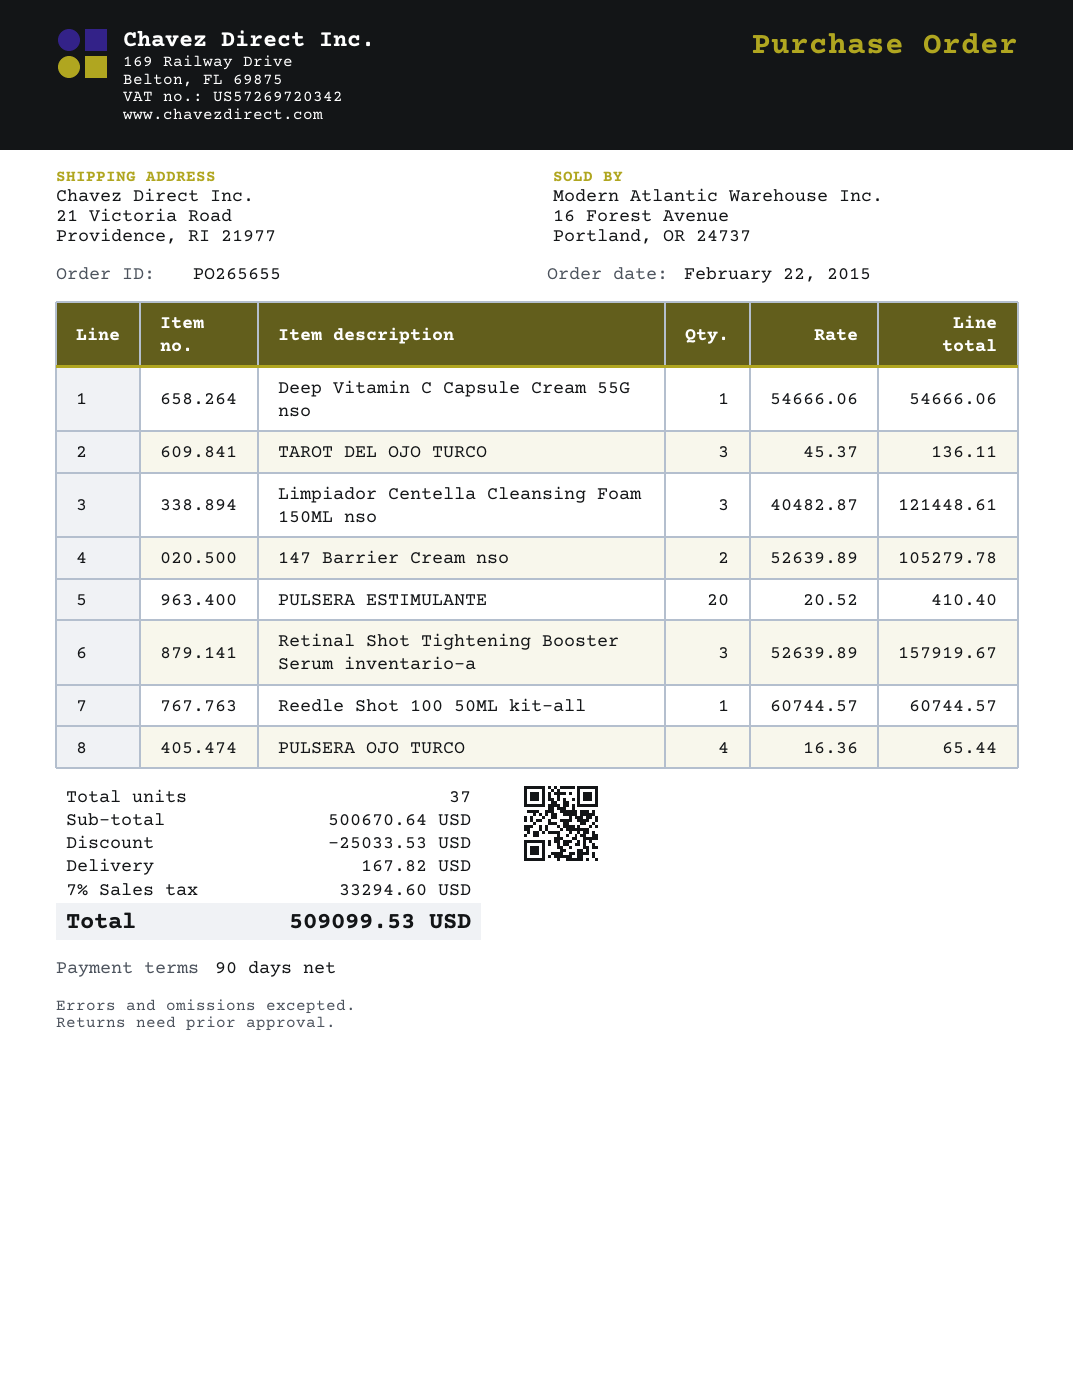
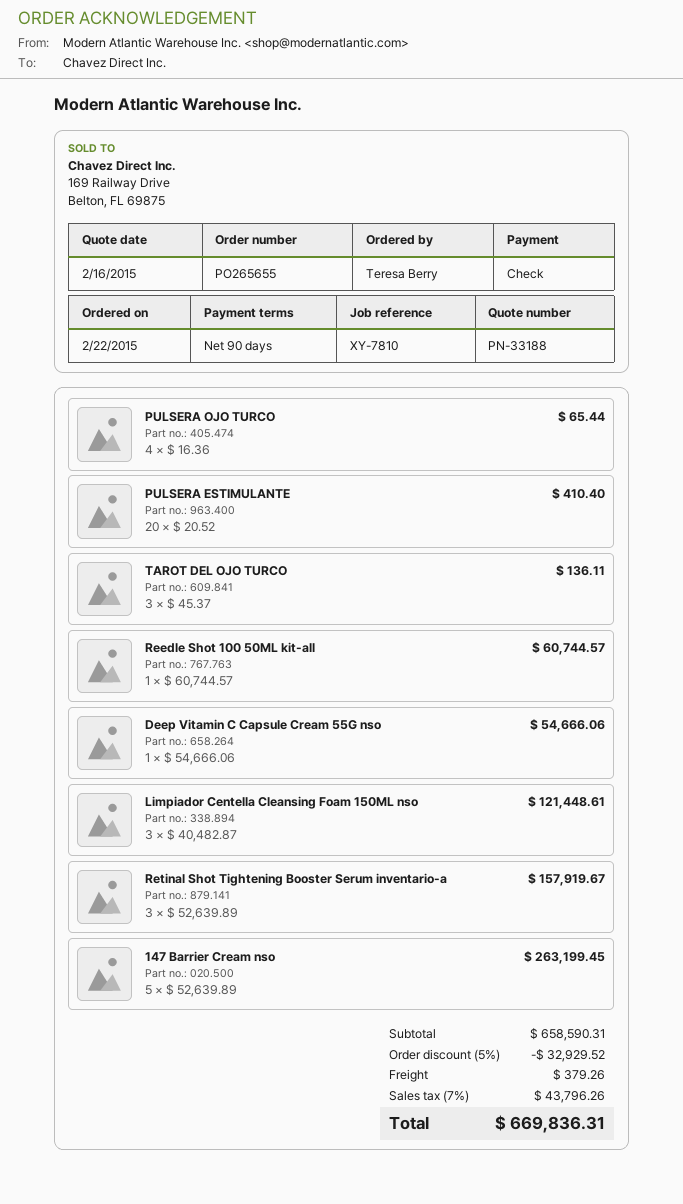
147 Barrier Cream nso: 2 x 52639.89 = 105279.78 -> 5 x 52639.89 = 263199.45
subtotal: 500670.64 -> 658590.31
discount: 25033.53 -> 32929.52
shipping: 167.82 -> 379.26
tax: 7% = 33294.60 -> 7% = 43796.26
total: 509099.53 -> 669836.31

